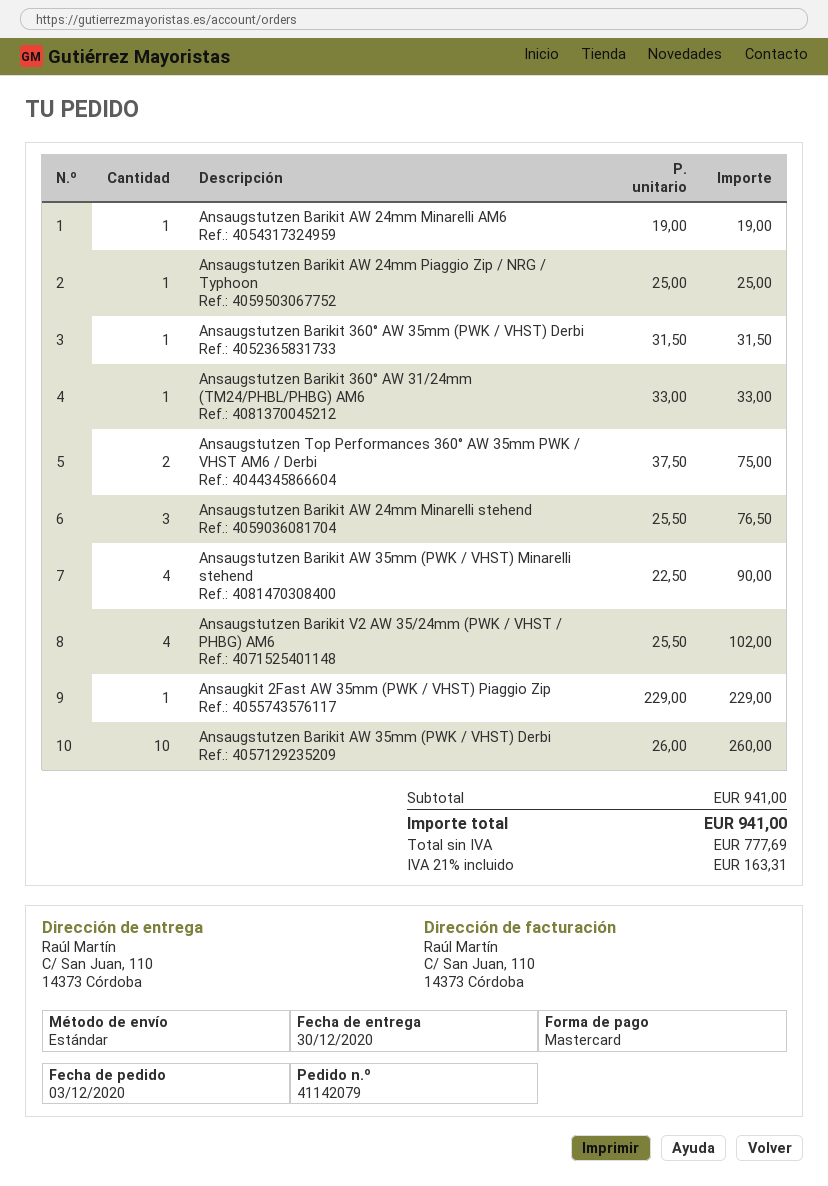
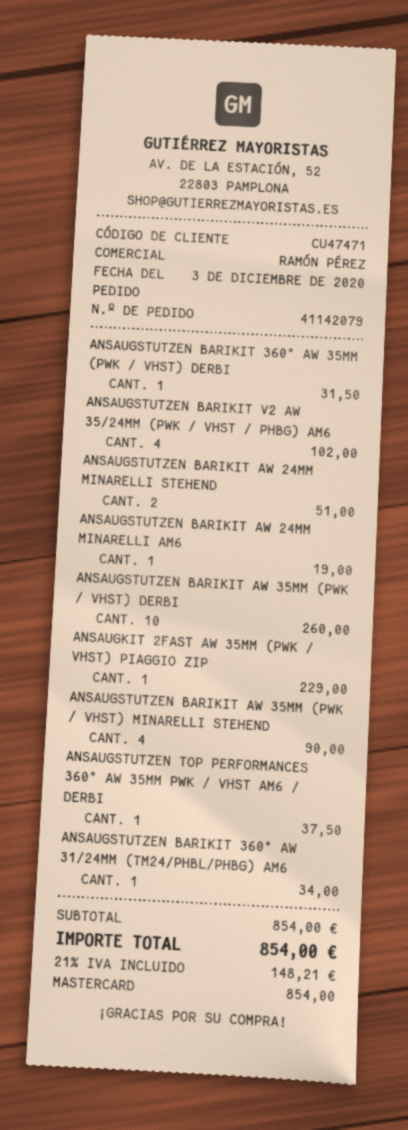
Ansaugstutzen Barikit AW 24mm Piaggio Zip / NRG / Typhoon: 1 for 25.00 -> none
Ansaugstutzen Barikit 360° AW 31/24mm (TM24/PHBL/PHBG) AM6: 1 for 33.00 -> 1 for 34.00
Ansaugstutzen Top Performances 360° AW 35mm PWK / VHST AM6 / Derbi: 2 for 75.00 -> 1 for 37.50
Ansaugstutzen Barikit AW 24mm Minarelli stehend: 3 for 76.50 -> 2 for 51.00
subtotal: 941.00 -> 854.00
tax: 21% = 163.31 -> 21% = 148.21
total: 941.00 -> 854.00

